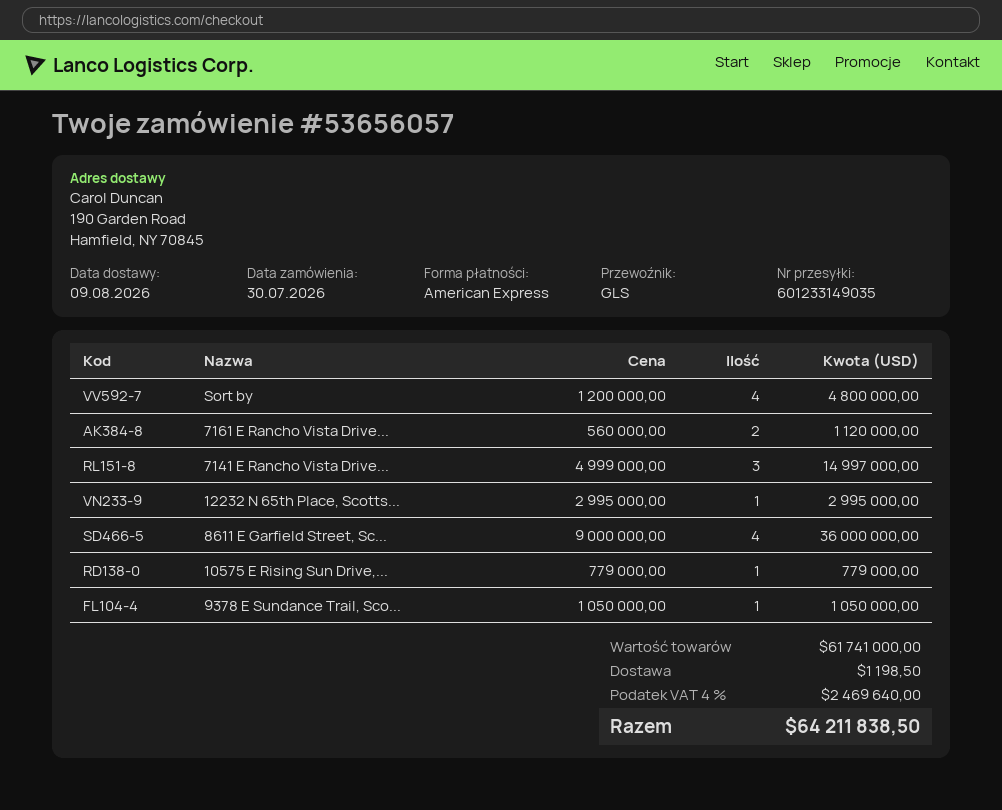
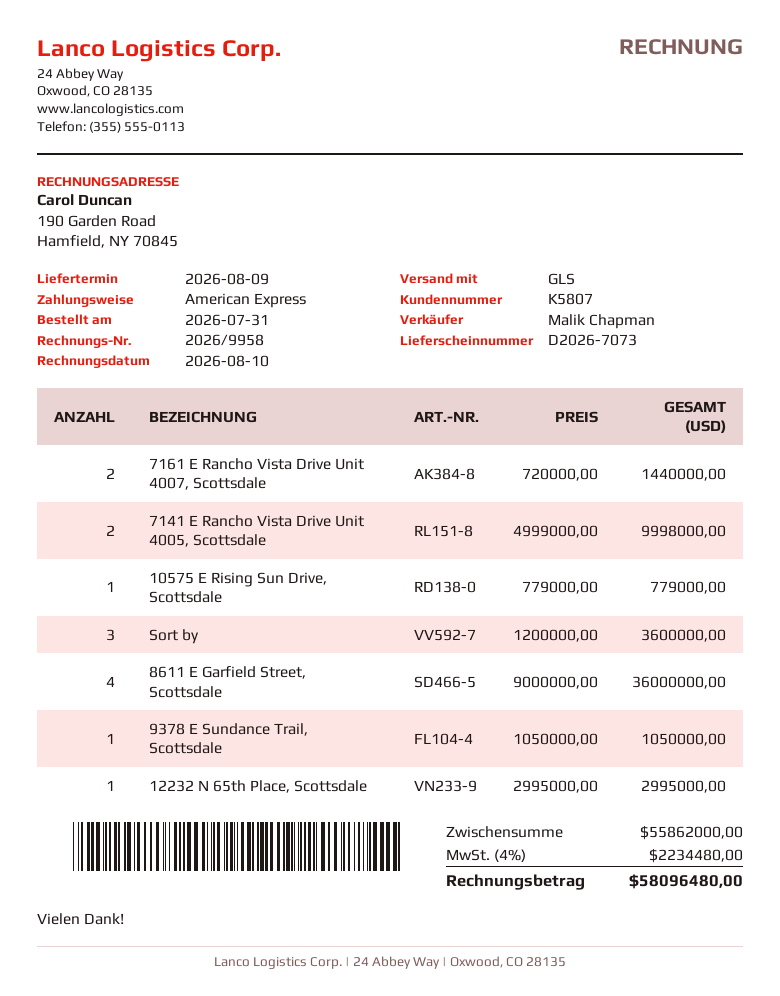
order date: 2026-07-30 -> 2026-07-31
Sort by: 4 x 1200000.00 = 4800000.00 -> 3 x 1200000.00 = 3600000.00
7161 E Rancho Vista Drive...: 2 x 560000.00 = 1120000.00 -> 2 x 720000.00 = 1440000.00
7141 E Rancho Vista Drive...: 3 x 4999000.00 = 14997000.00 -> 2 x 4999000.00 = 9998000.00
subtotal: 61741000.00 -> 55862000.00
shipping: 1198.50 -> none
tax: 4% = 2469640.00 -> 4% = 2234480.00
total: 64211838.50 -> 58096480.00

